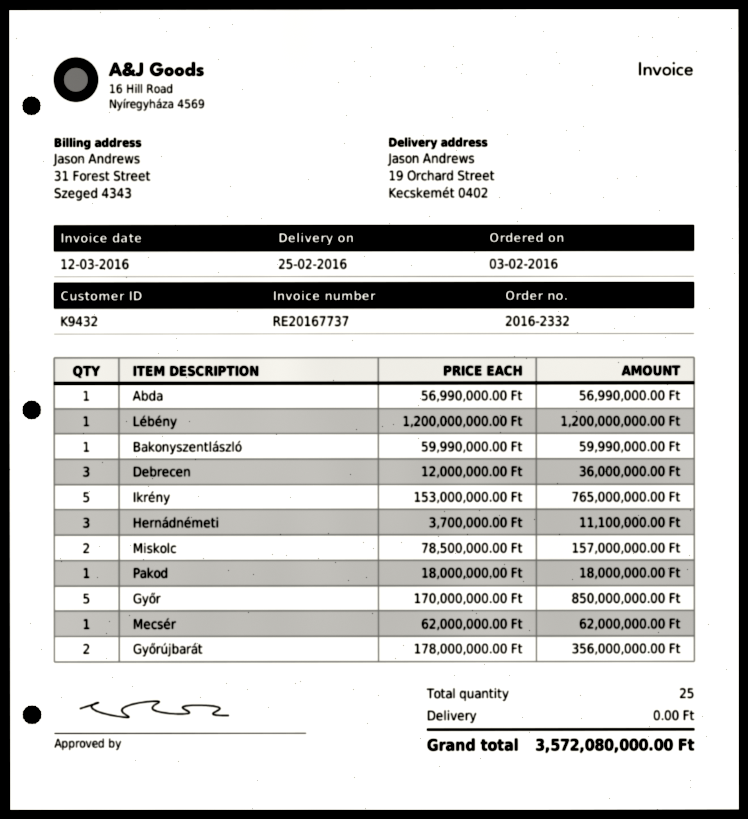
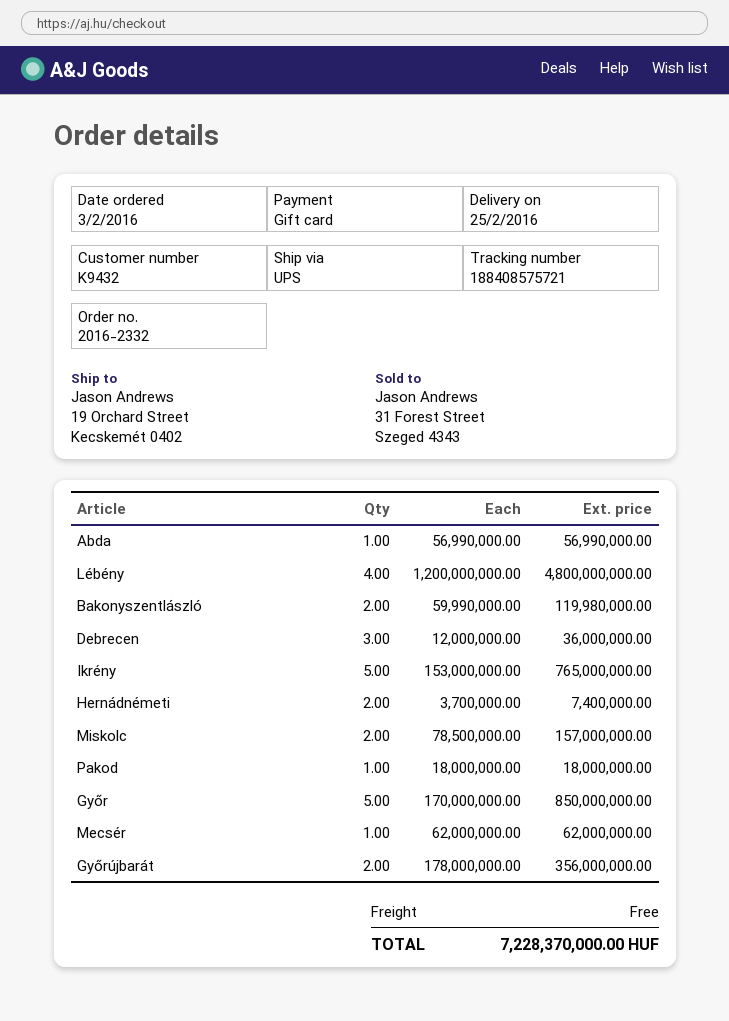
Lébény: 1 x 1200000000.00 = 1200000000.00 -> 4 x 1200000000.00 = 4800000000.00
Bakonyszentlászló: 1 x 59990000.00 = 59990000.00 -> 2 x 59990000.00 = 119980000.00
Hernádnémeti: 3 x 3700000.00 = 11100000.00 -> 2 x 3700000.00 = 7400000.00
total: 3572080000.00 -> 7228370000.00

